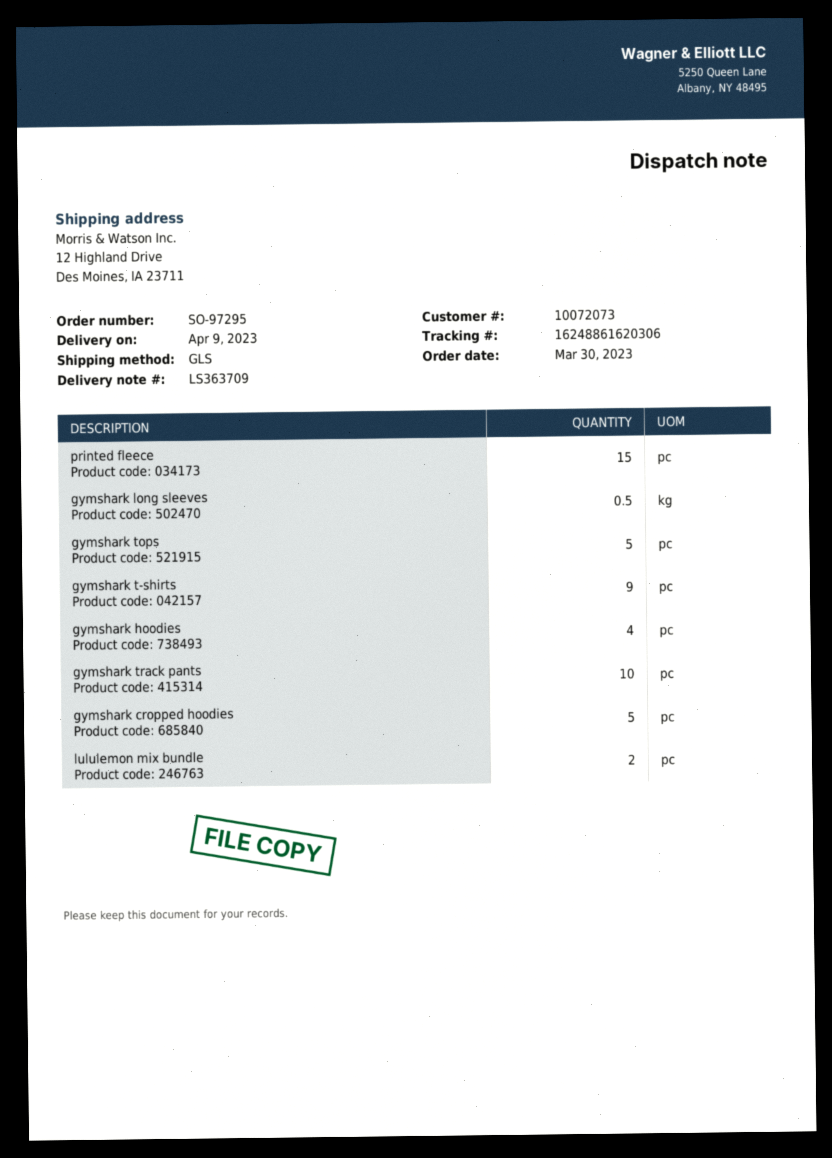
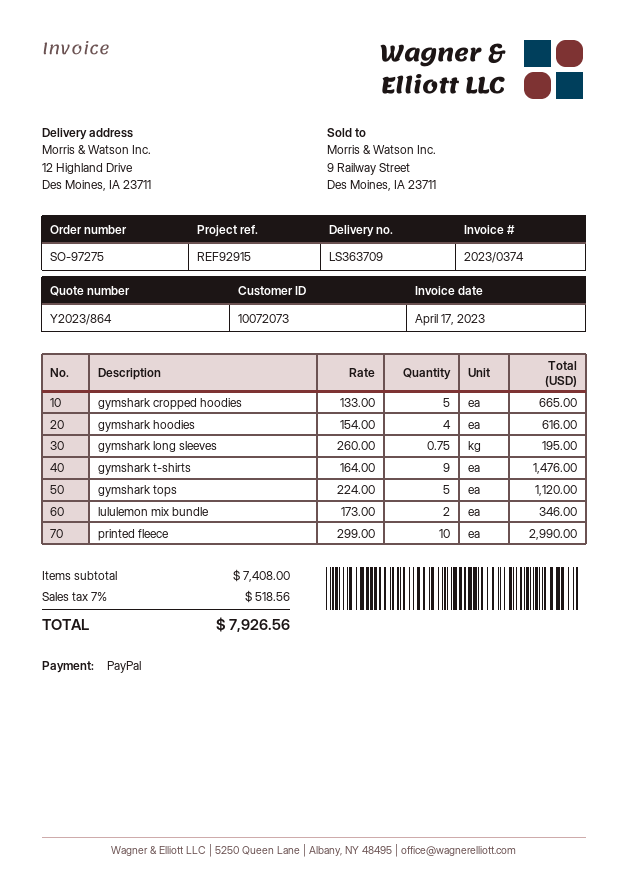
order number: SO-97295 -> SO-97275
printed fleece: 15 -> 10
gymshark long sleeves: 0.5 -> 0.75
gymshark track pants: 10 -> none

